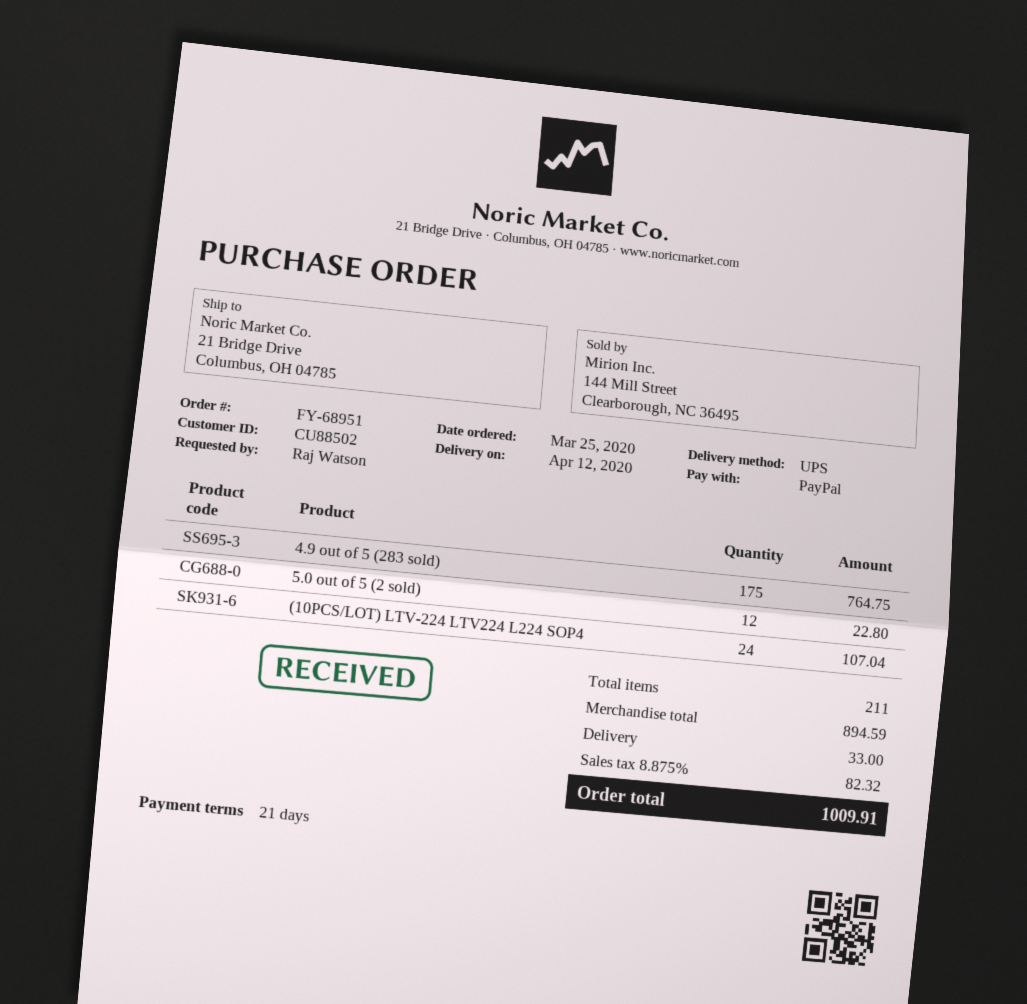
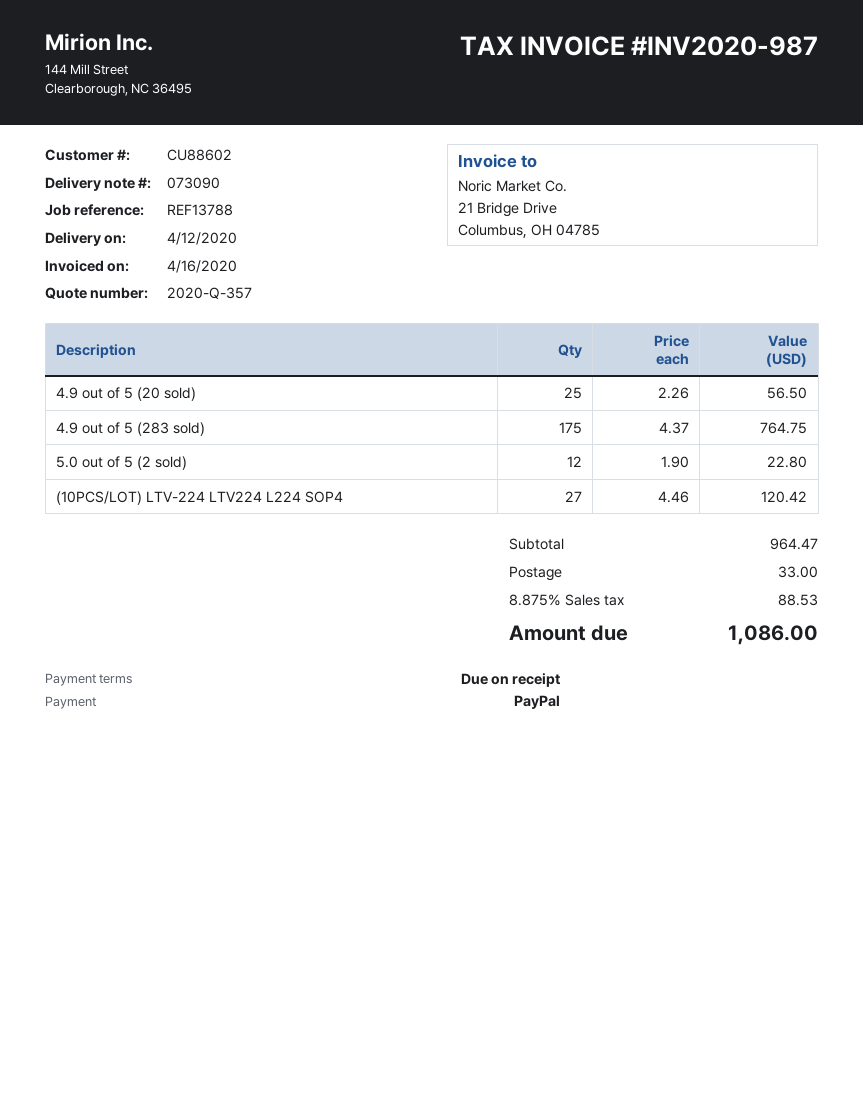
payment terms: 21 days -> on receipt
customer number: CU88502 -> CU88602
(10PCS/LOT) LTV-224 LTV224 L224 SOP4: 24 for 107.04 -> 27 for 120.42
4.9 out of 5 (20 sold): none -> 25 for 56.50
subtotal: 894.59 -> 964.47
tax: 8.875% = 82.32 -> 8.875% = 88.53
total: 1009.91 -> 1086.00

